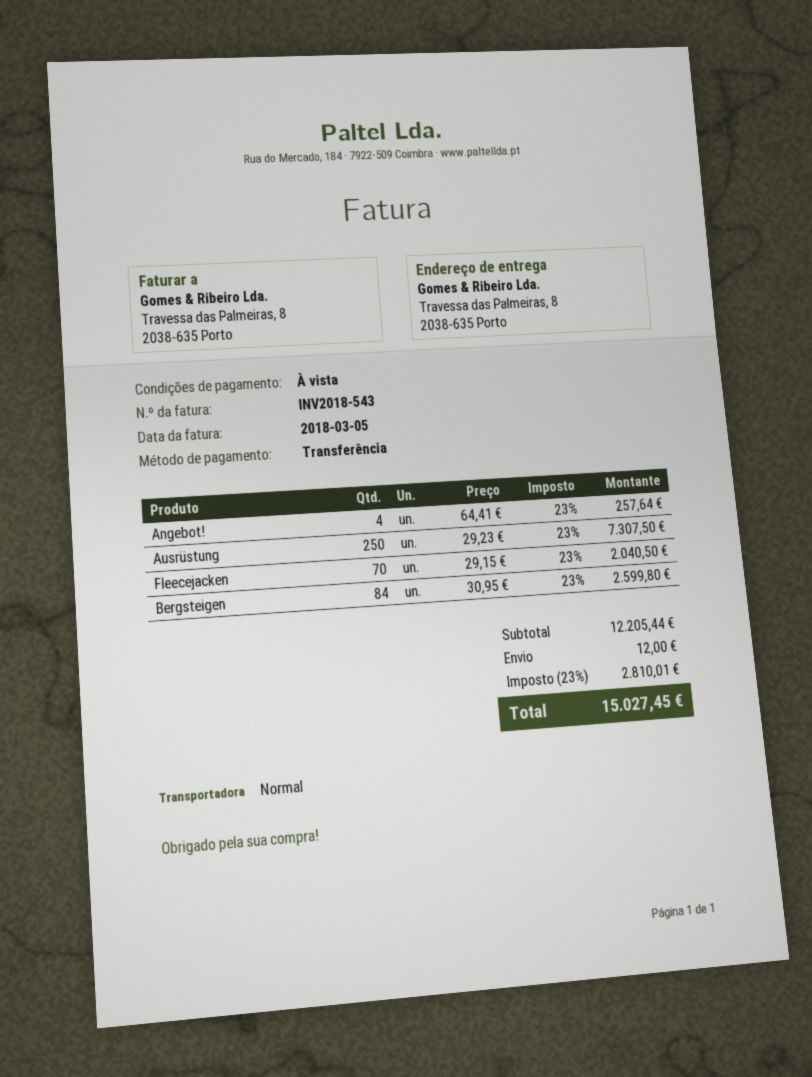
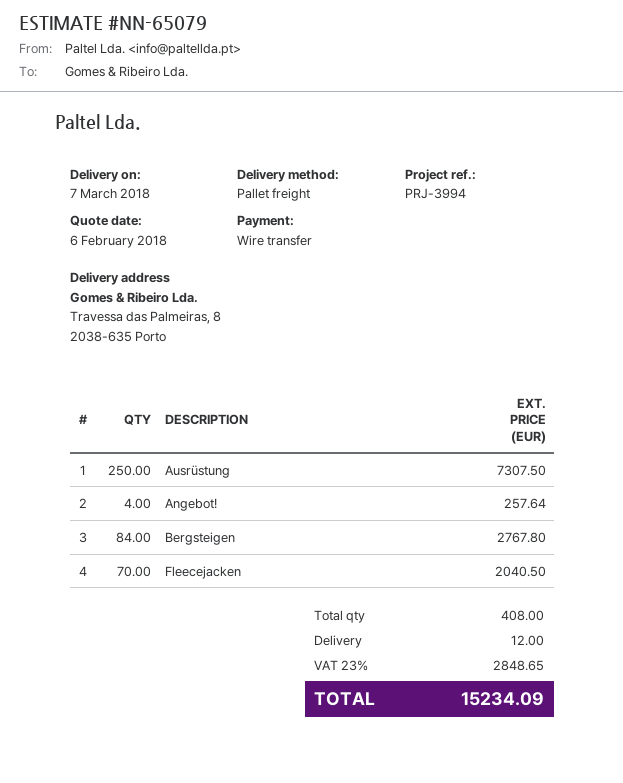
shipping method: standard -> pallet freight
Bergsteigen: 84 for 2599.80 -> 84 for 2767.80
tax: 23% = 2810.01 -> 23% = 2848.65
total: 15027.45 -> 15234.09

